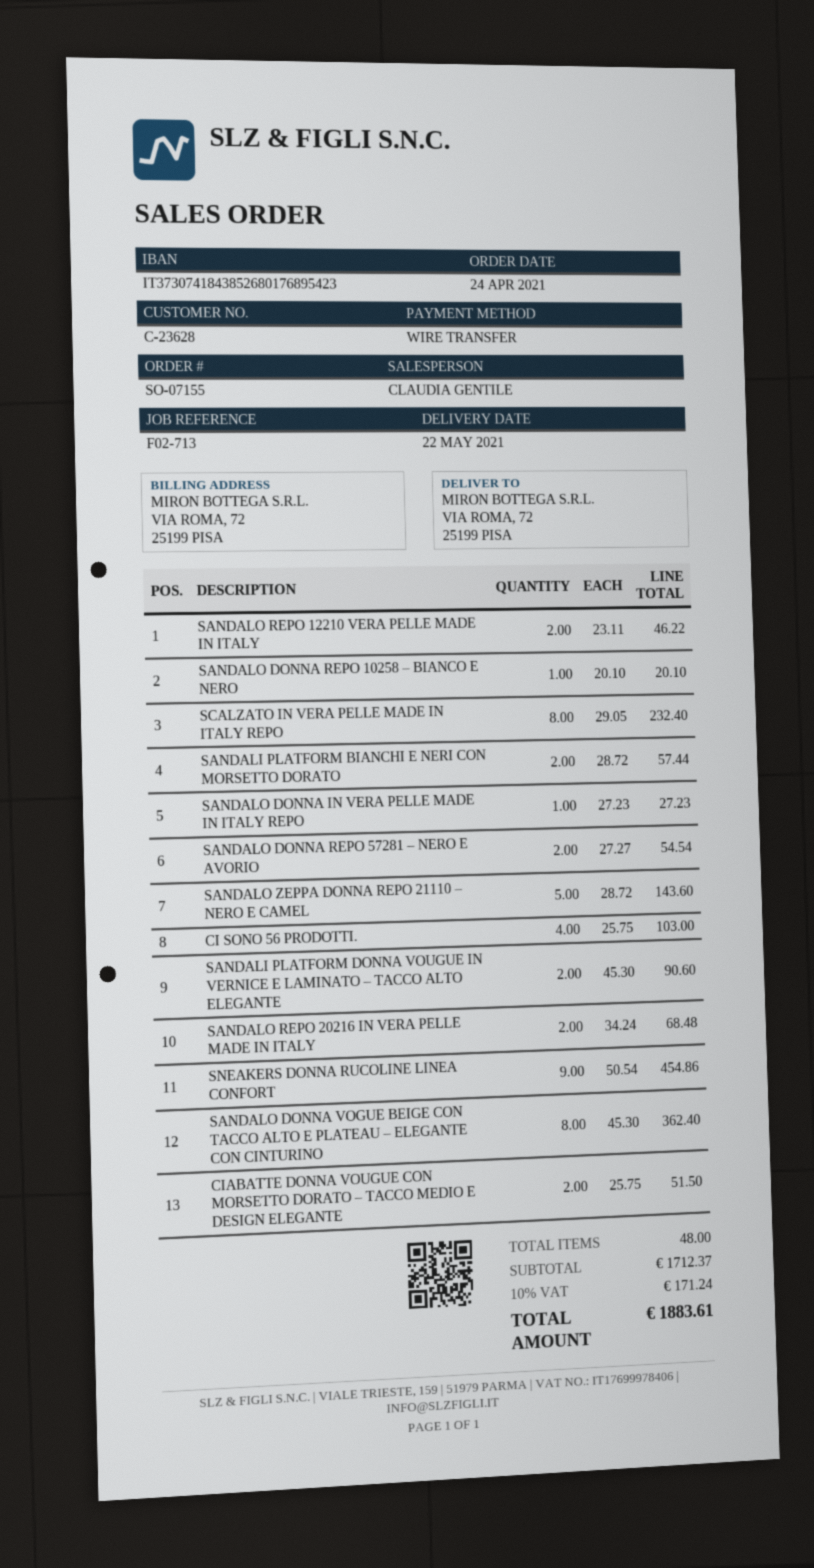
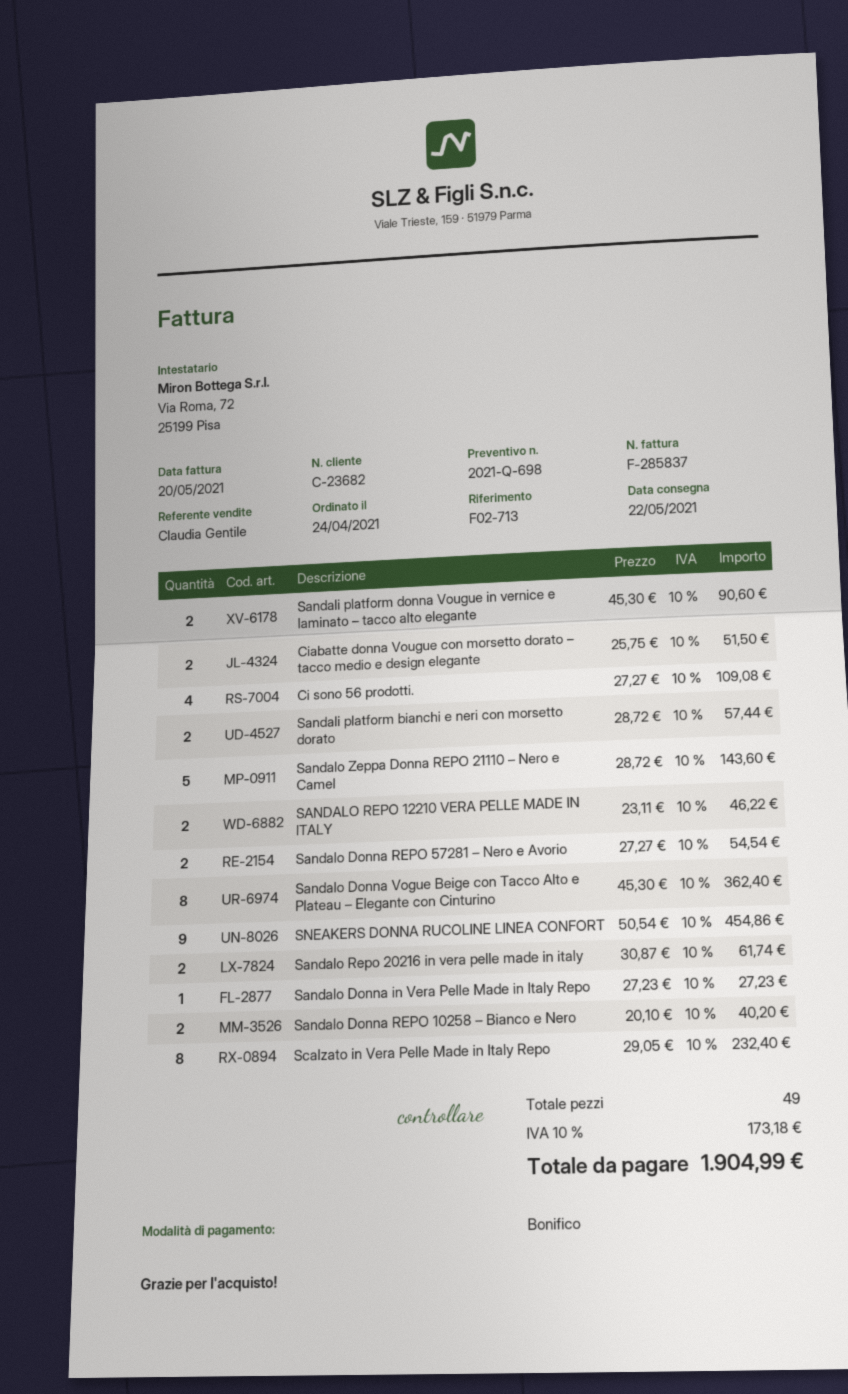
customer number: C-23628 -> C-23682
SANDALO DONNA REPO 10258 – BIANCO E NERO: 1 x 20.10 = 20.10 -> 2 x 20.10 = 40.20
CI SONO 56 PRODOTTI.: 4 x 25.75 = 103.00 -> 4 x 27.27 = 109.08
SANDALO REPO 20216 IN VERA PELLE MADE IN ITALY: 2 x 34.24 = 68.48 -> 2 x 30.87 = 61.74
total quantity: 48 -> 49
tax: 10% = 171.24 -> 10% = 173.18
total: 1883.61 -> 1904.99

